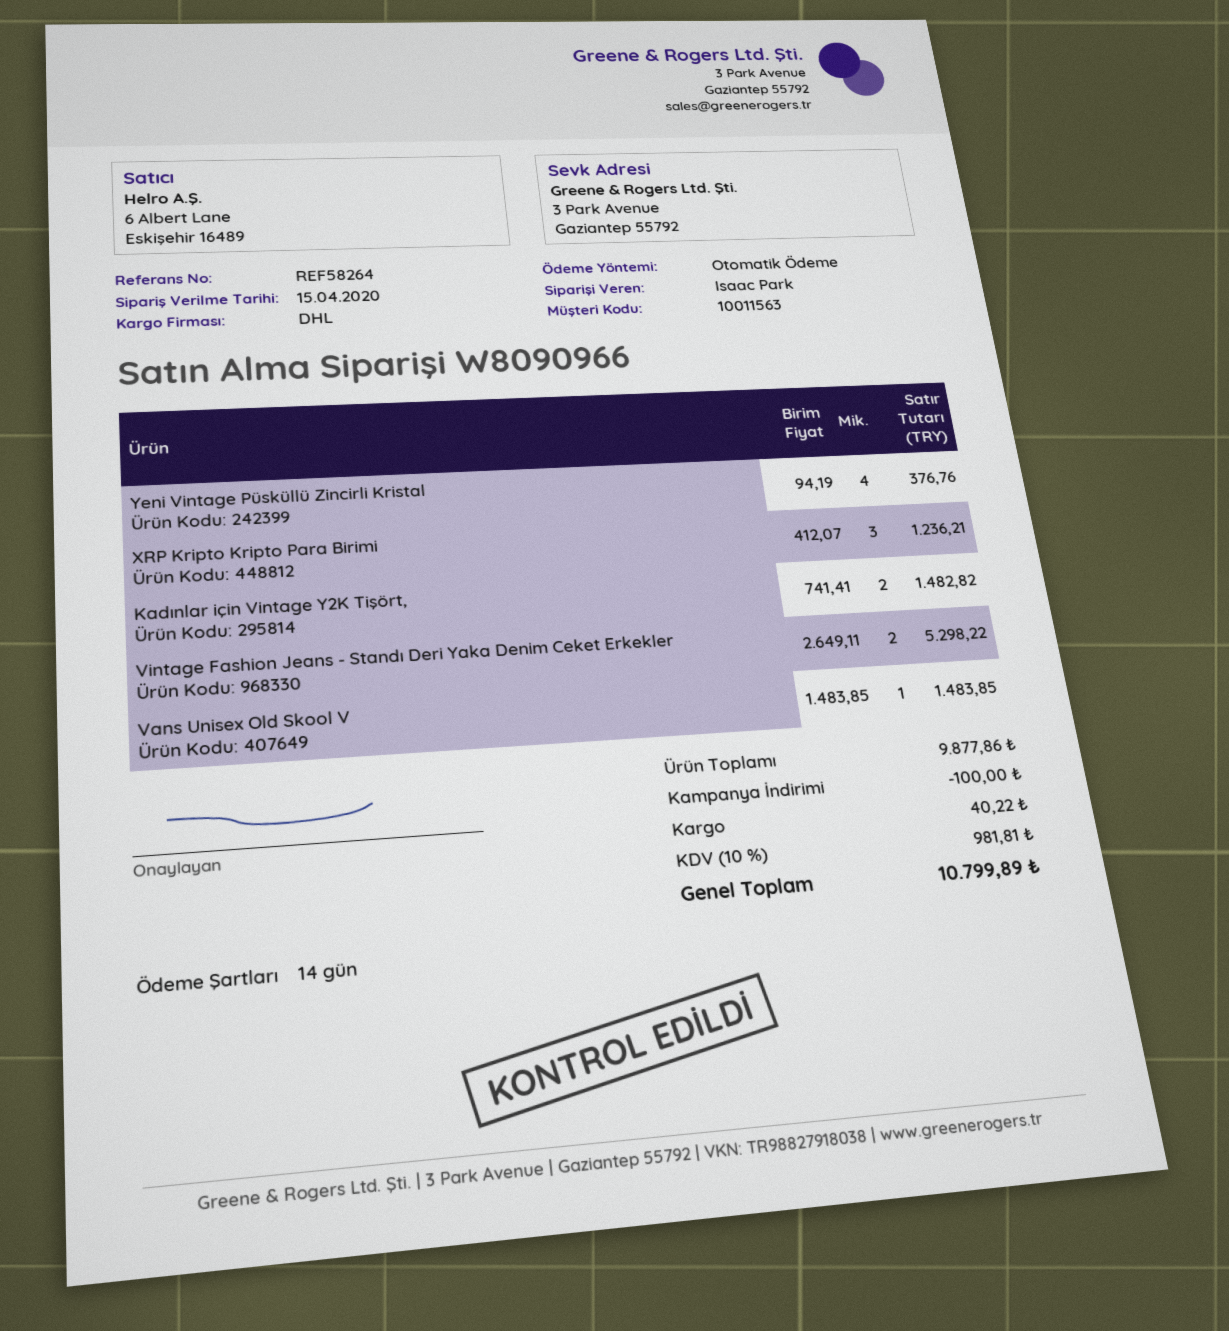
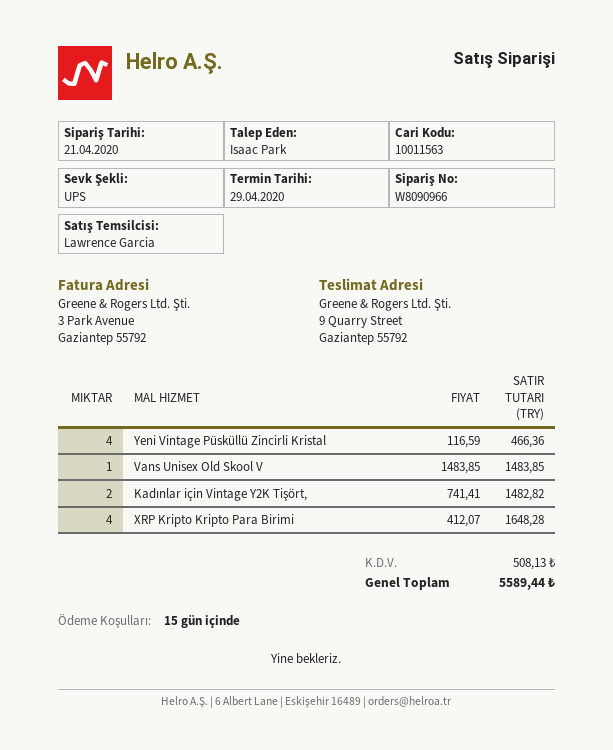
order date: 2020-04-15 -> 2020-04-21
payment terms: 14 days -> 15 days
shipping method: DHL -> UPS
ship to: 3 Park Avenue, Gaziantep 55792 -> 9 Quarry Street, Gaziantep 55792
Yeni Vintage Püsküllü Zincirli Kristal: 4 x 94.19 = 376.76 -> 4 x 116.59 = 466.36
XRP Kripto Kripto Para Birimi: 3 x 412.07 = 1236.21 -> 4 x 412.07 = 1648.28
Vintage Fashion Jeans - Standı Deri Yaka Denim Ceket Erkekler: 2 x 2649.11 = 5298.22 -> none
discount: 100.00 -> none
shipping: 40.22 -> none
tax: 981.81 -> 508.13
total: 10799.89 -> 5589.44

